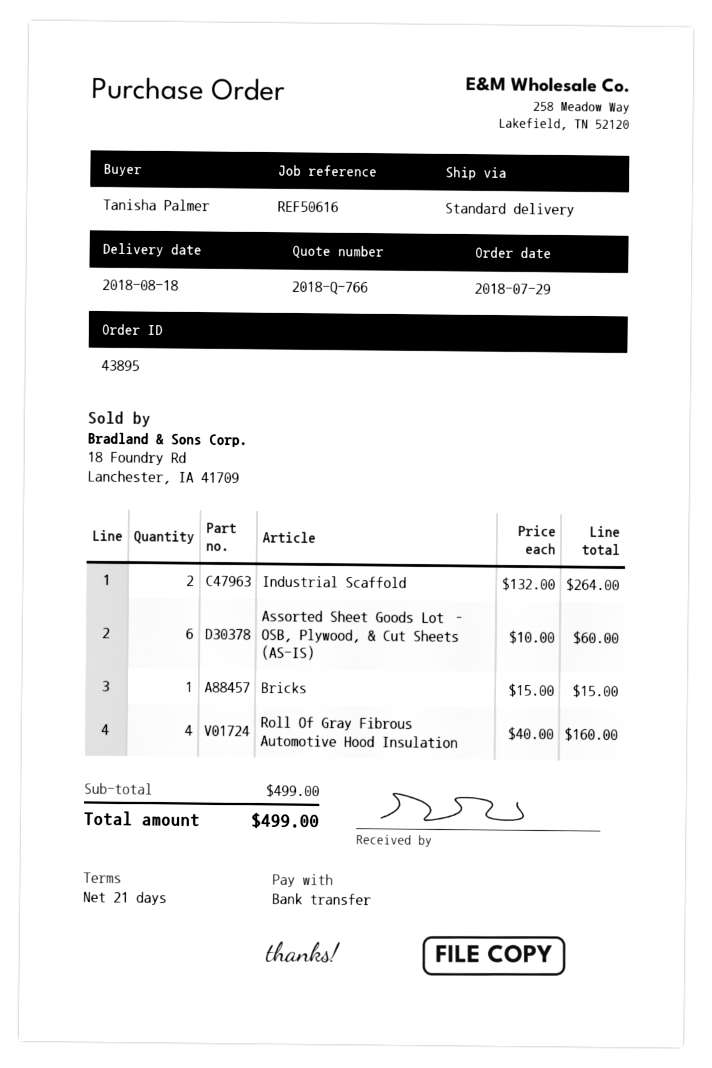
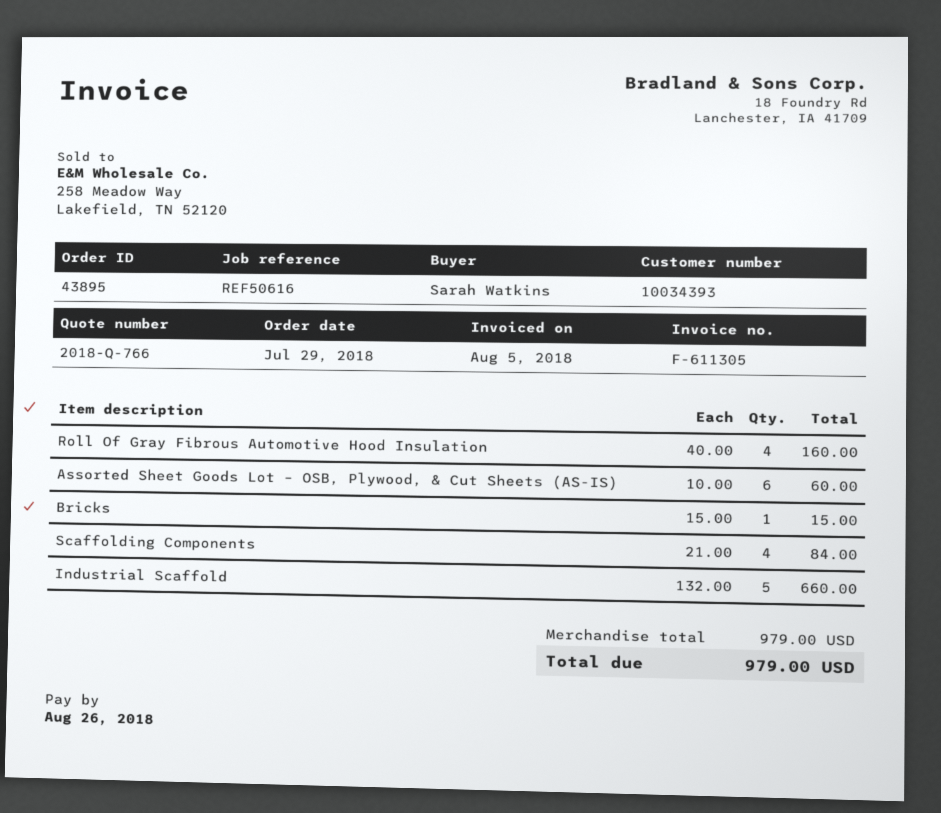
ordered by: Tanisha Palmer -> Sarah Watkins
Industrial Scaffold: 2 x 132.00 = 264.00 -> 5 x 132.00 = 660.00
Scaffolding Components: none -> 4 x 21.00 = 84.00
subtotal: 499.00 -> 979.00
total: 499.00 -> 979.00

